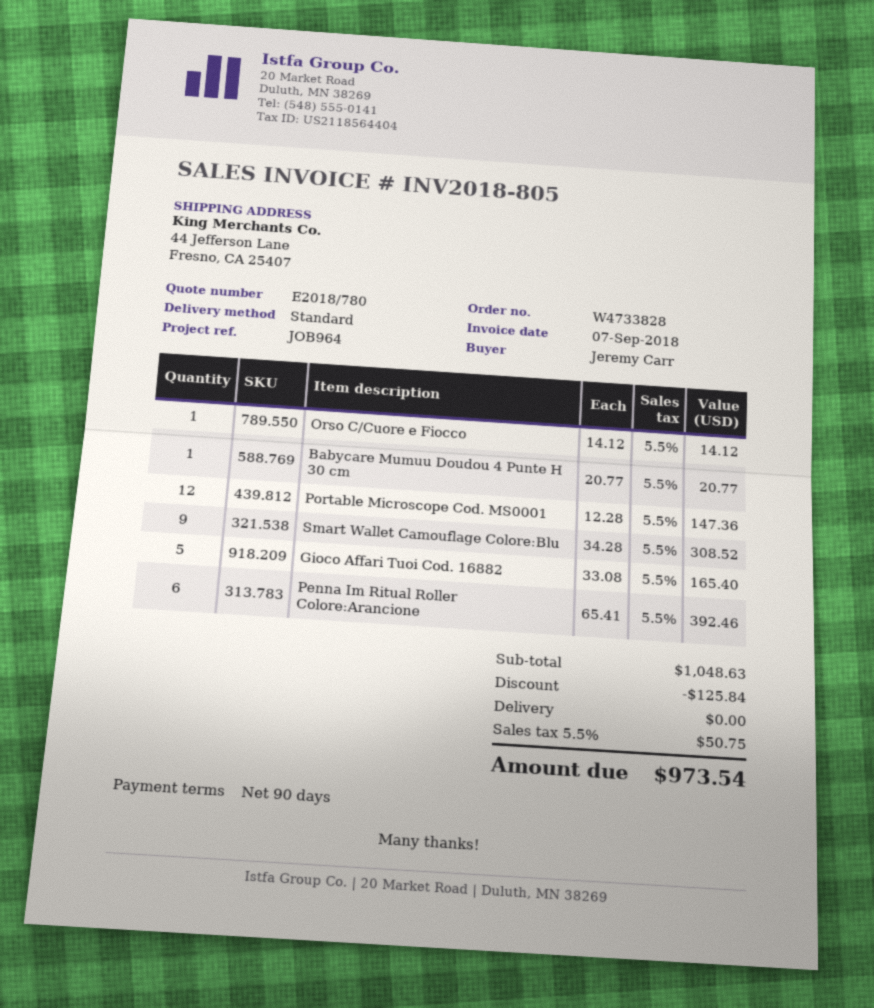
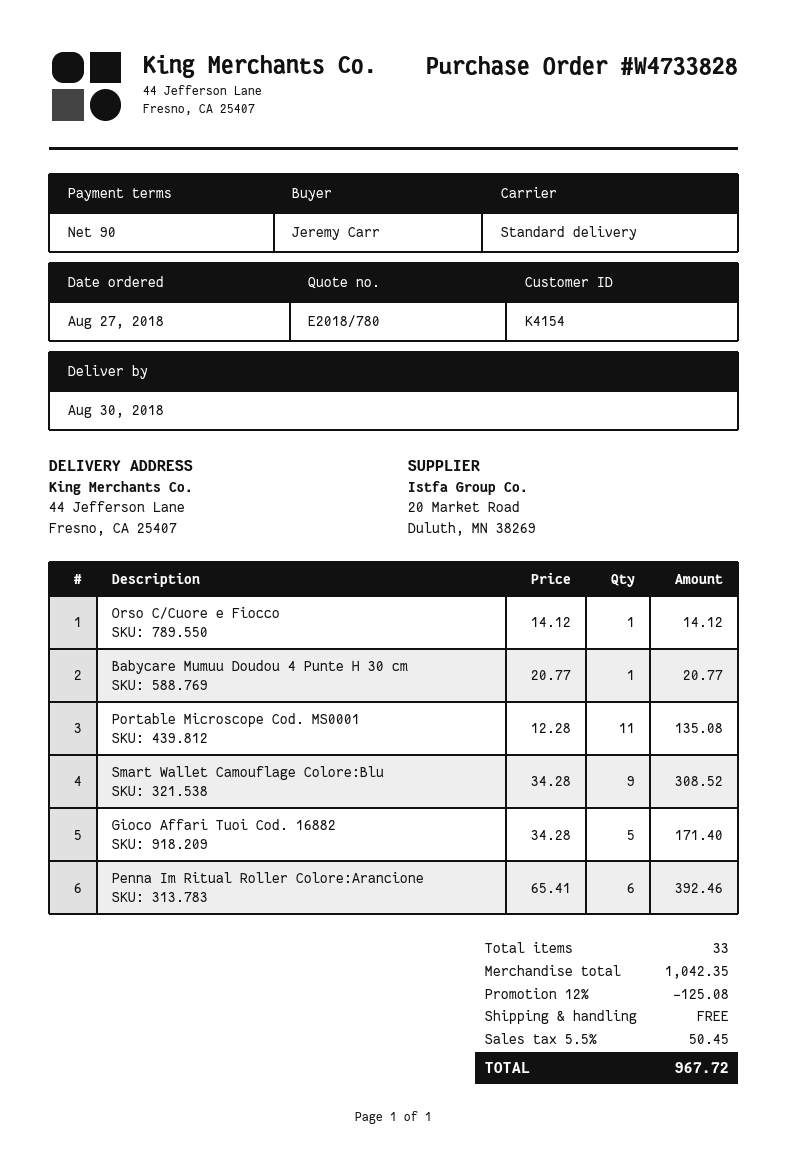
Portable Microscope Cod. MS0001: 12 x 12.28 = 147.36 -> 11 x 12.28 = 135.08
Gioco Affari Tuoi Cod. 16882: 5 x 33.08 = 165.40 -> 5 x 34.28 = 171.40
subtotal: 1048.63 -> 1042.35
discount: 125.84 -> 125.08
tax: 5.5% = 50.75 -> 5.5% = 50.45
total: 973.54 -> 967.72

